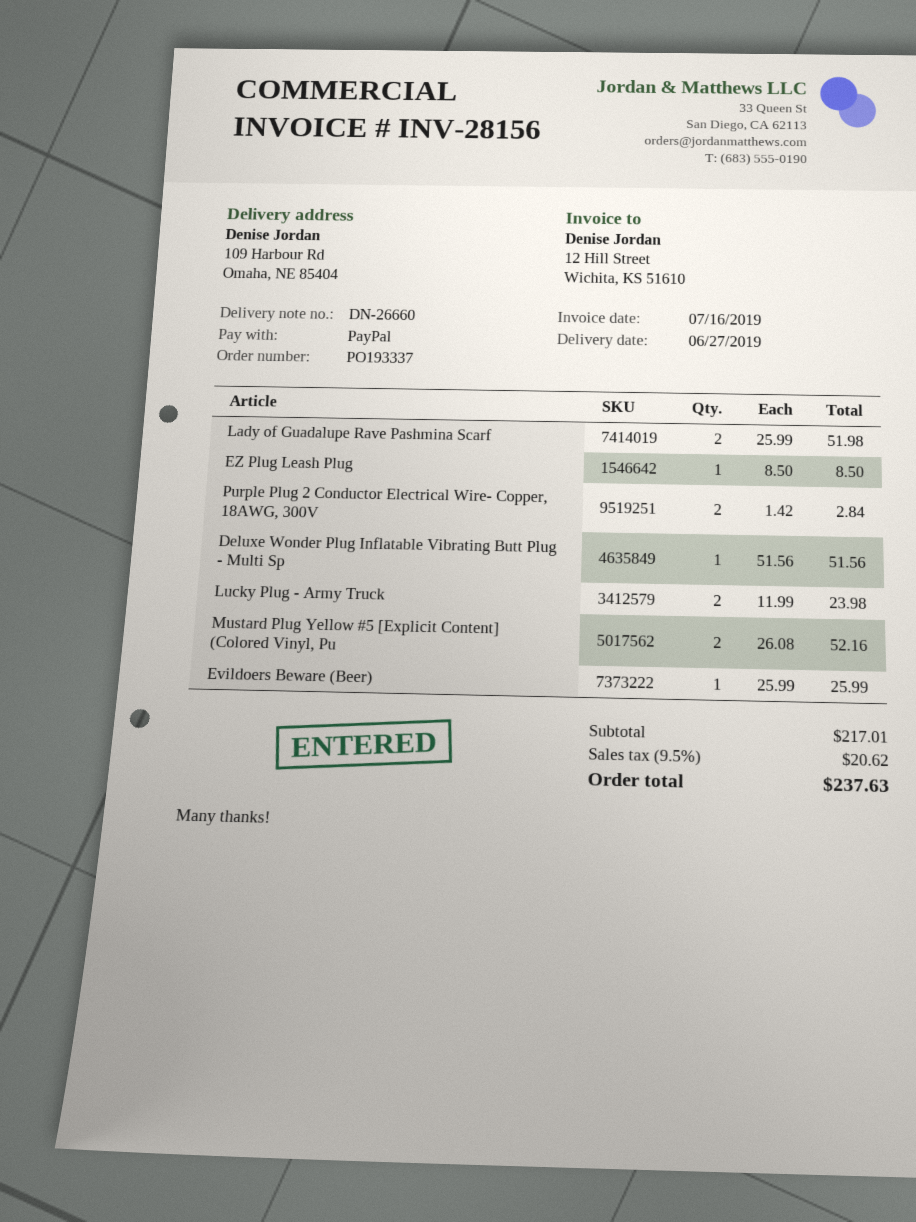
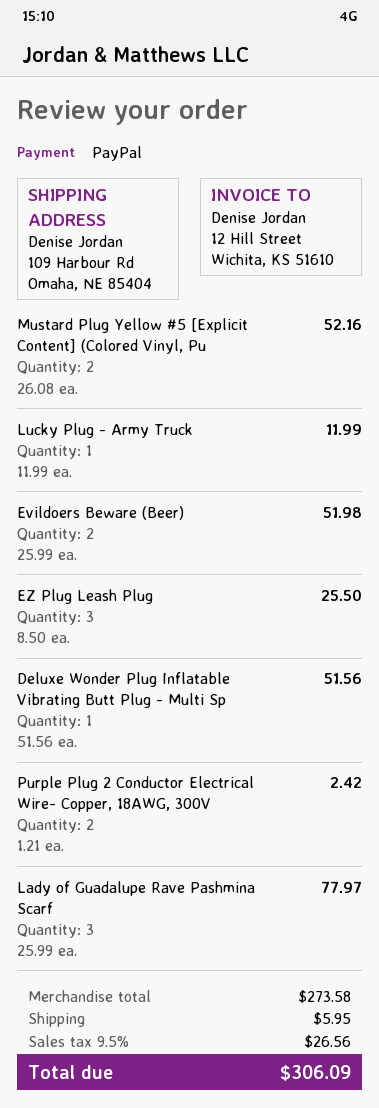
Lady of Guadalupe Rave Pashmina Scarf: 2 x 25.99 = 51.98 -> 3 x 25.99 = 77.97
EZ Plug Leash Plug: 1 x 8.50 = 8.50 -> 3 x 8.50 = 25.50
Purple Plug 2 Conductor Electrical Wire- Copper, 18AWG, 300V: 2 x 1.42 = 2.84 -> 2 x 1.21 = 2.42
Lucky Plug - Army Truck: 2 x 11.99 = 23.98 -> 1 x 11.99 = 11.99
Evildoers Beware (Beer): 1 x 25.99 = 25.99 -> 2 x 25.99 = 51.98
subtotal: 217.01 -> 273.58
shipping: none -> 5.95
tax: 9.5% = 20.62 -> 9.5% = 26.56
total: 237.63 -> 306.09

